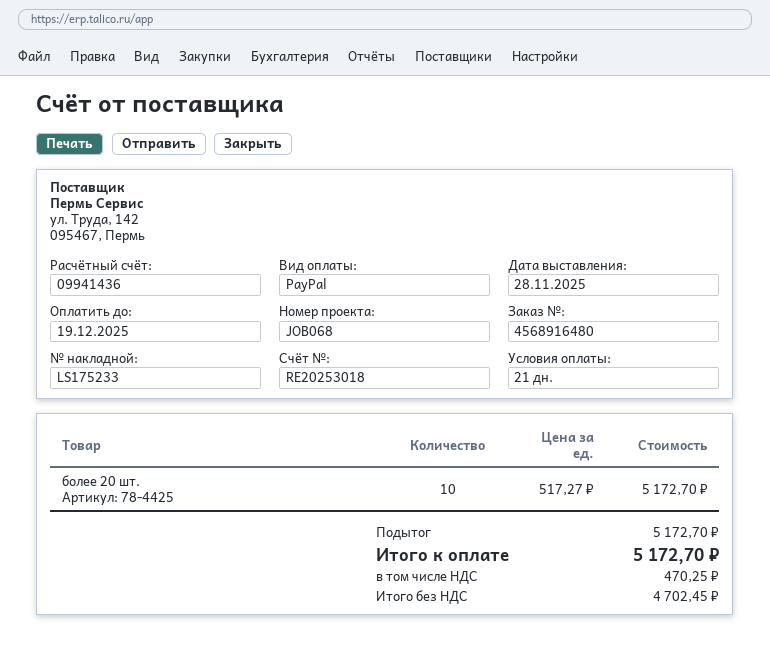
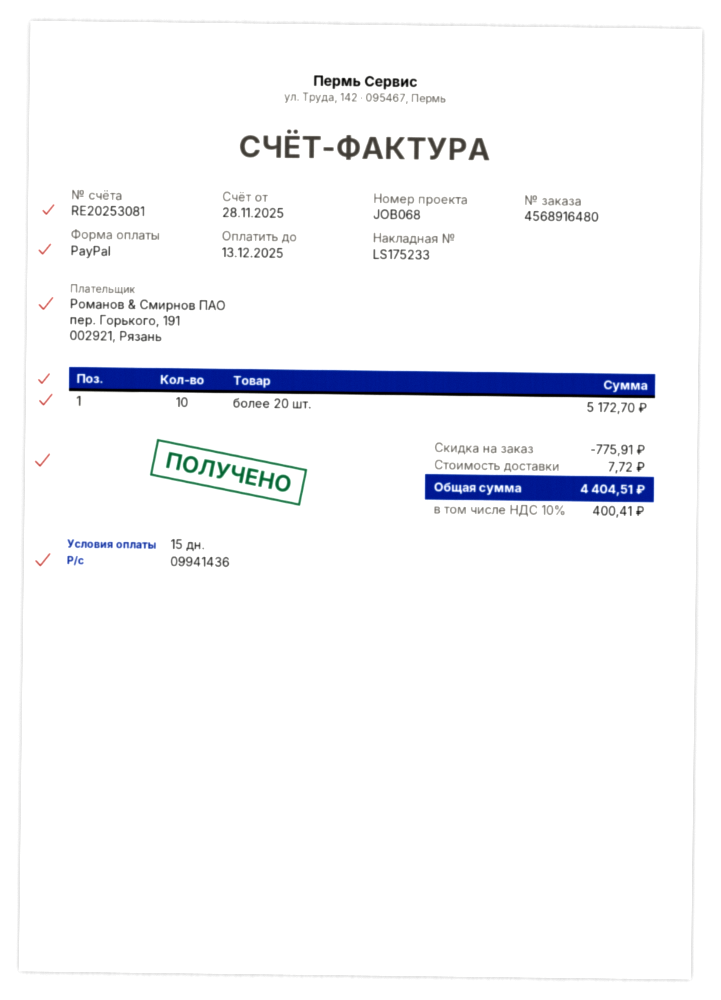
invoice number: RE20253018 -> RE20253081
payment terms: 21 days -> 15 days
due date: 2025-12-19 -> 2025-12-13
discount: none -> 775.91
shipping: none -> 7.72
tax: 470.25 -> 400.41
total: 5172.70 -> 4404.51

